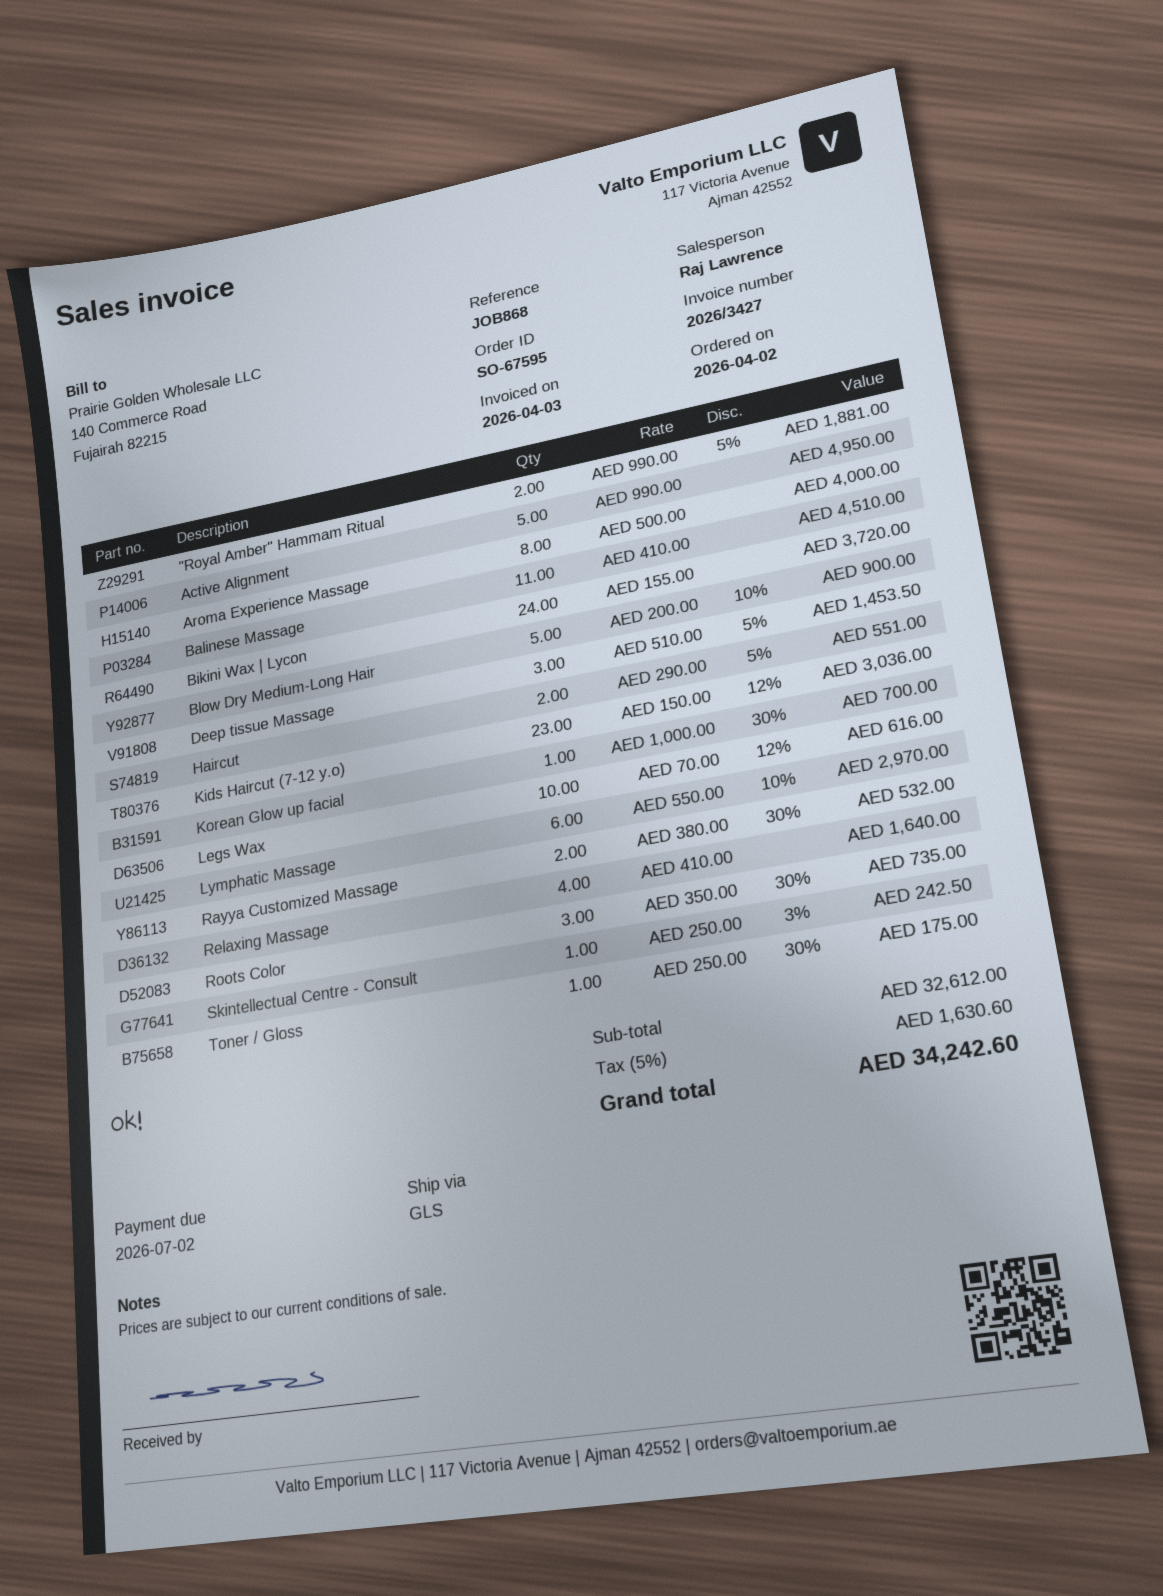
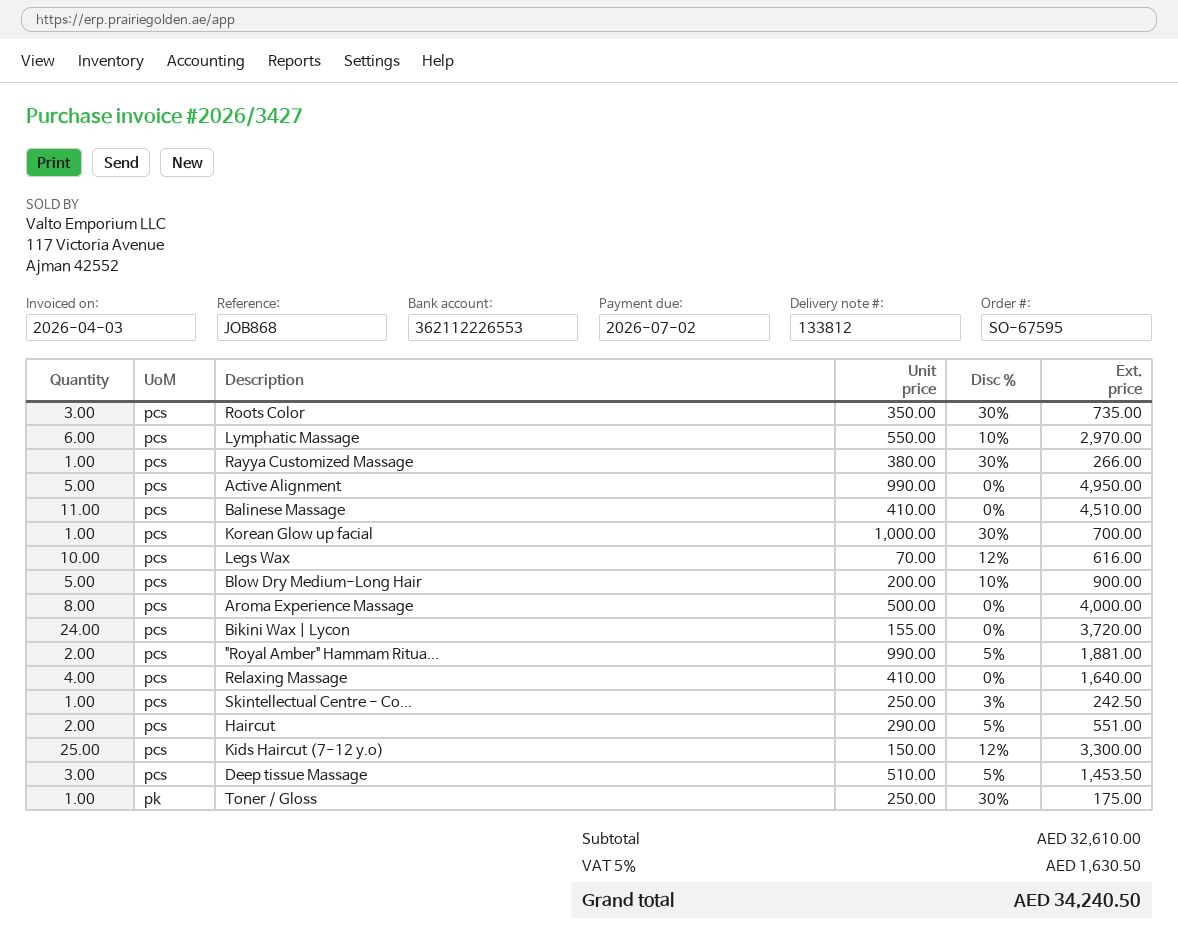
Kids Haircut (7-12 y.o): 23 x 150.00 - 12% = 3036.00 -> 25 x 150.00 - 12% = 3300.00
Rayya Customized Massage: 2 x 380.00 - 30% = 532.00 -> 1 x 380.00 - 30% = 266.00
subtotal: 32612.00 -> 32610.00
tax: 5% = 1630.60 -> 5% = 1630.50
total: 34242.60 -> 34240.50

